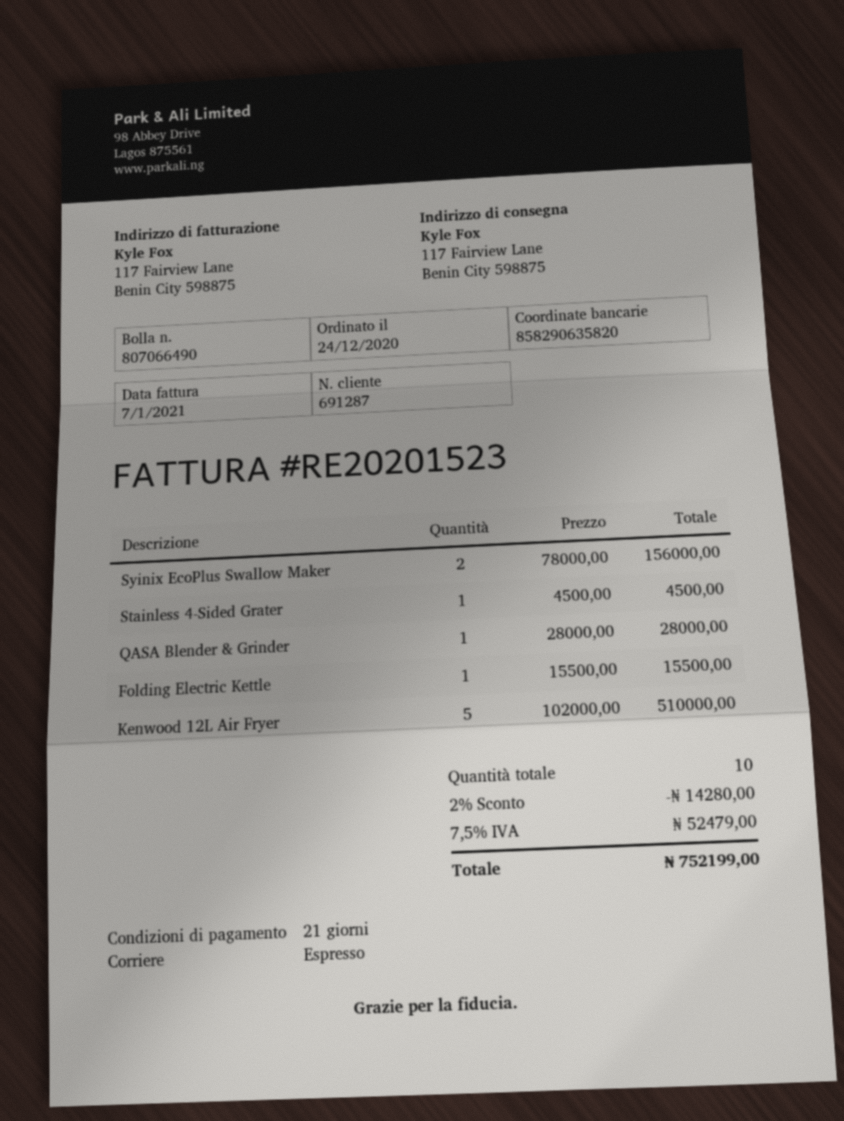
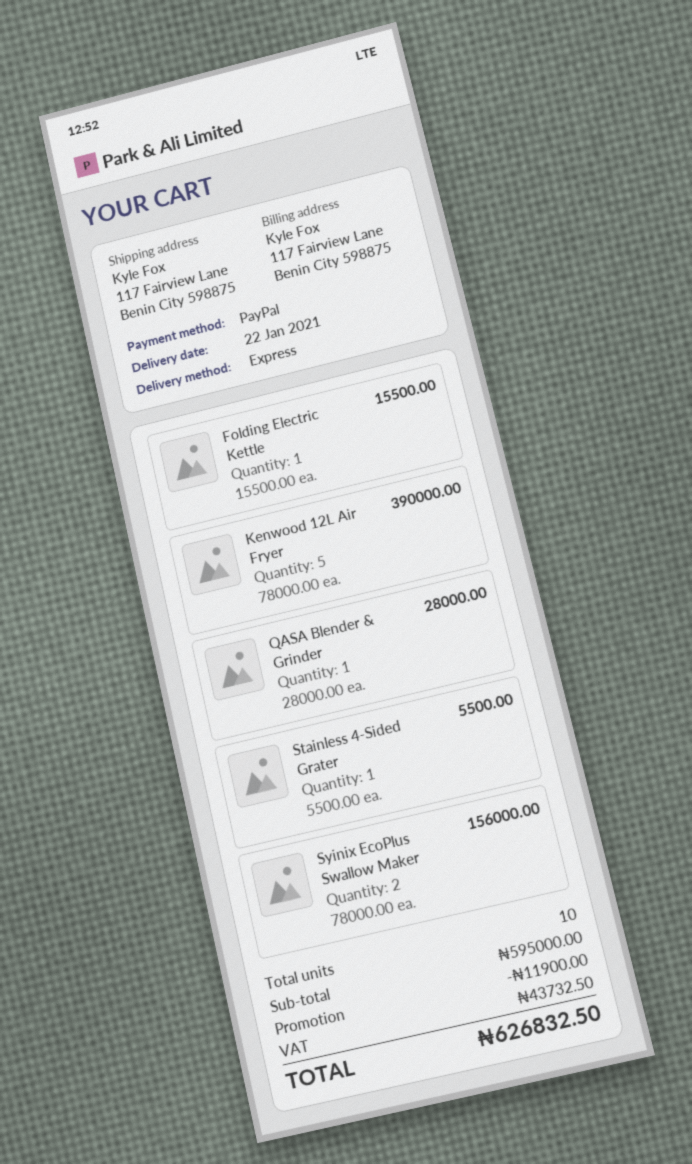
Stainless 4-Sided Grater: 1 x 4500.00 = 4500.00 -> 1 x 5500.00 = 5500.00
Kenwood 12L Air Fryer: 5 x 102000.00 = 510000.00 -> 5 x 78000.00 = 390000.00
discount: 14280.00 -> 11900.00
tax: 52479.00 -> 43732.50
total: 752199.00 -> 626832.50

